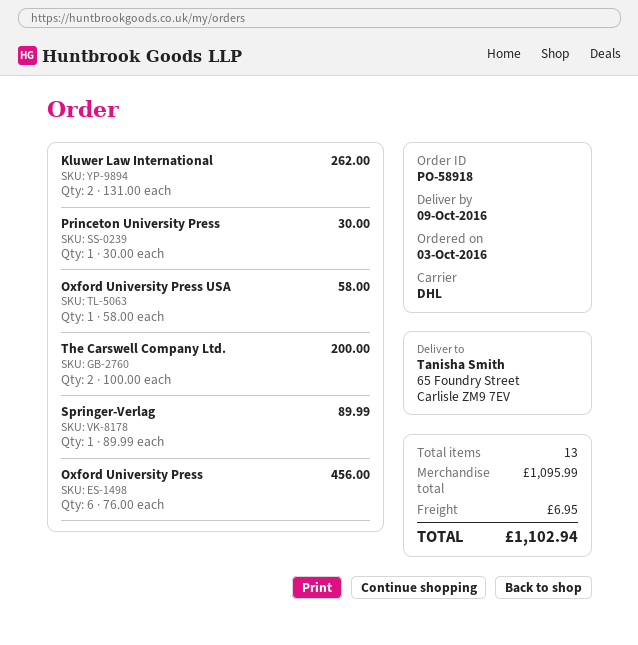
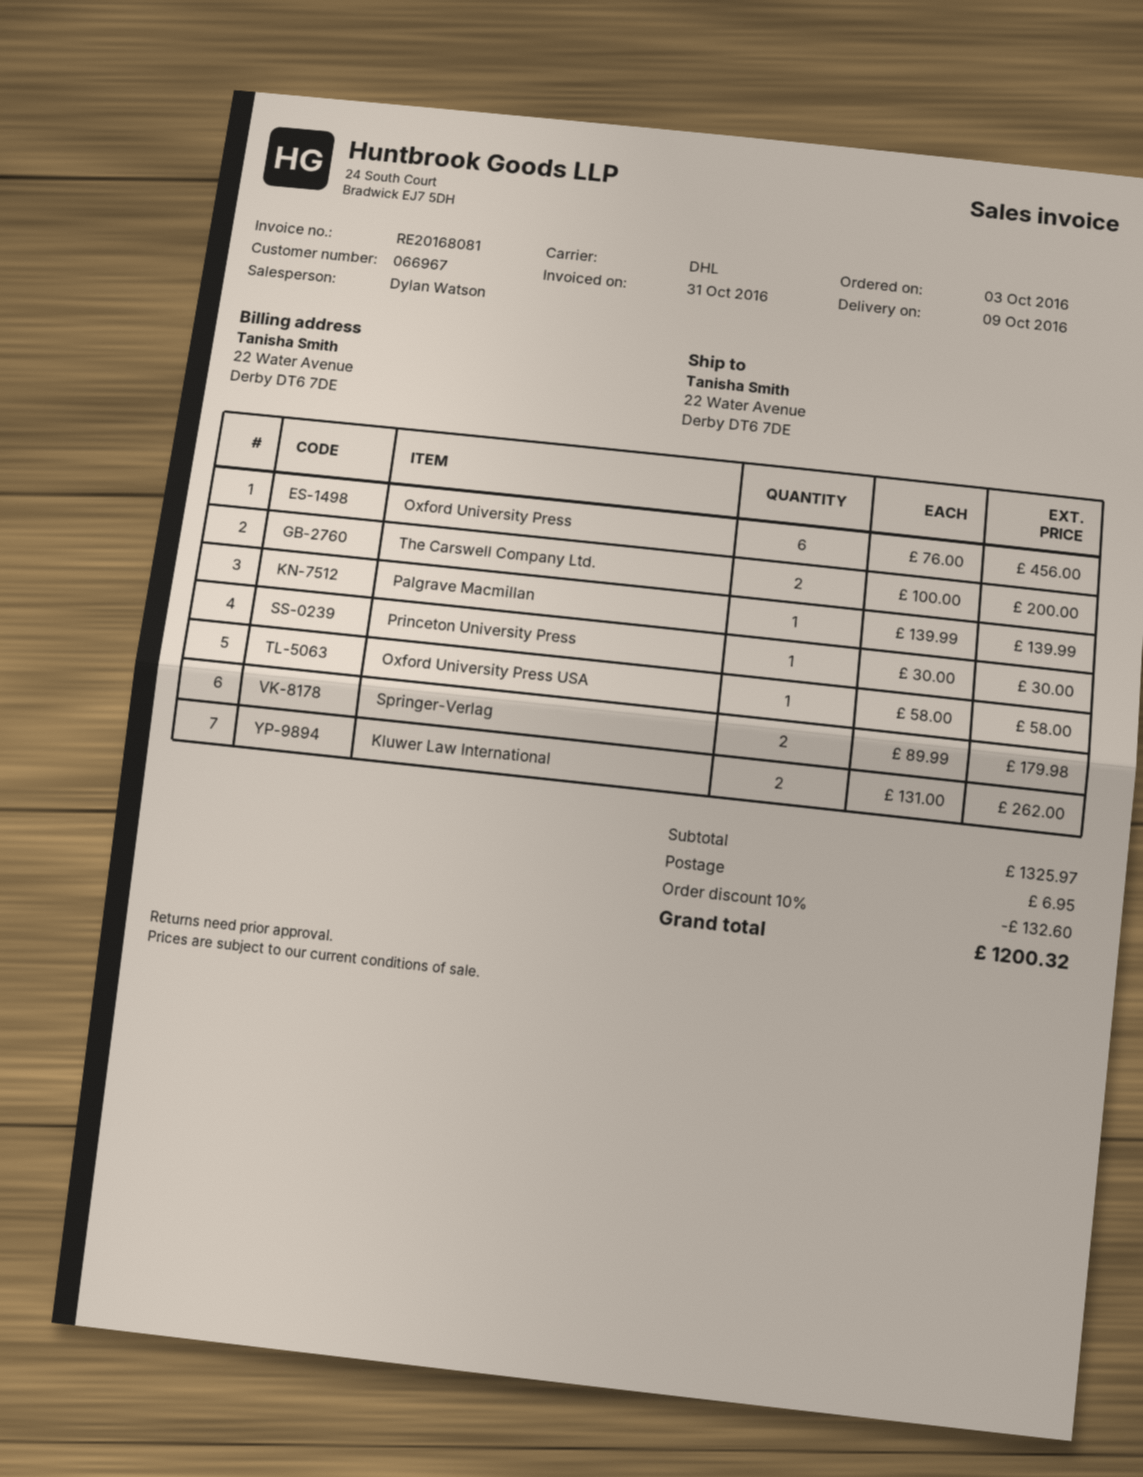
ship to: 65 Foundry Street, Carlisle ZM9 7EV -> 22 Water Avenue, Derby DT6 7DE
Springer-Verlag: 1 x 89.99 = 89.99 -> 2 x 89.99 = 179.98
Palgrave Macmillan: none -> 1 x 139.99 = 139.99
subtotal: 1095.99 -> 1325.97
discount: none -> 10% = 132.60
total: 1102.94 -> 1200.32

